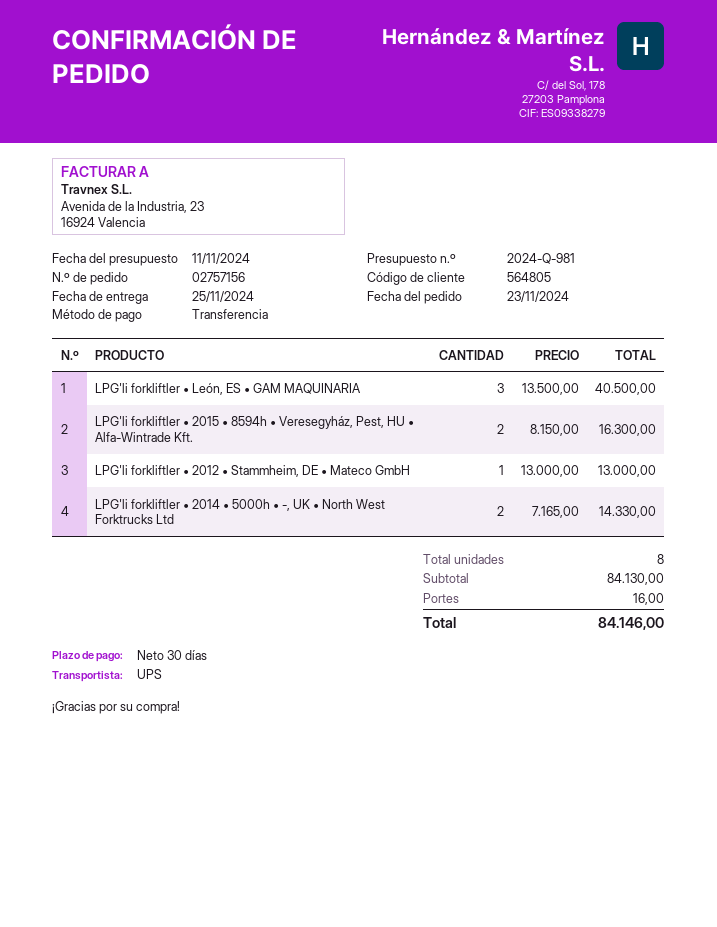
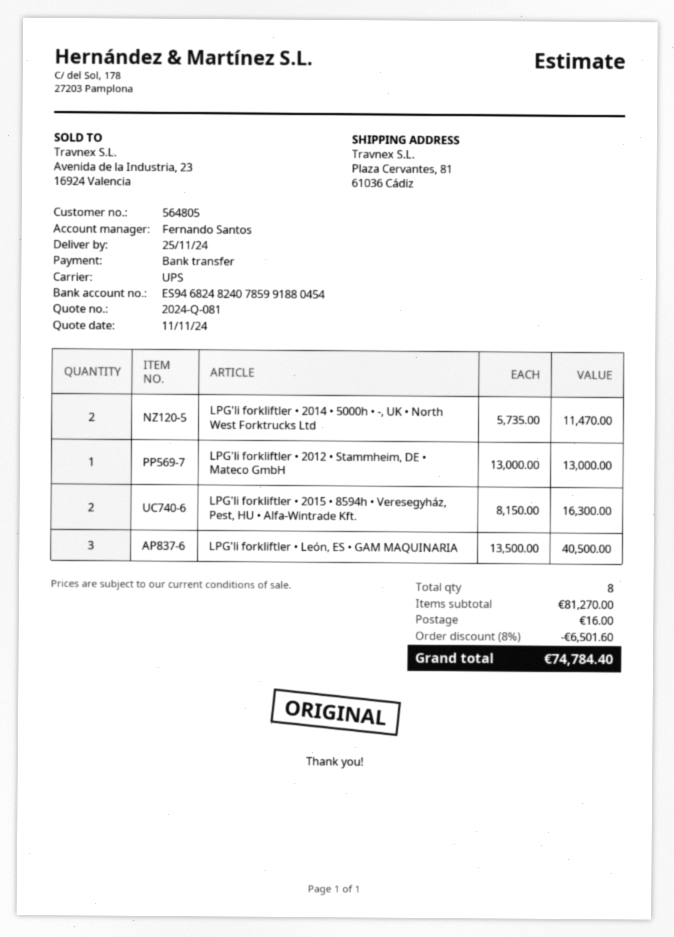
quote number: 2024-Q-981 -> 2024-Q-081
LPG'li forkliftler • 2014 • 5000h • -, UK • North West Forktrucks Ltd: 2 x 7165.00 = 14330.00 -> 2 x 5735.00 = 11470.00
subtotal: 84130.00 -> 81270.00
discount: none -> 8% = 6501.60
total: 84146.00 -> 74784.40

